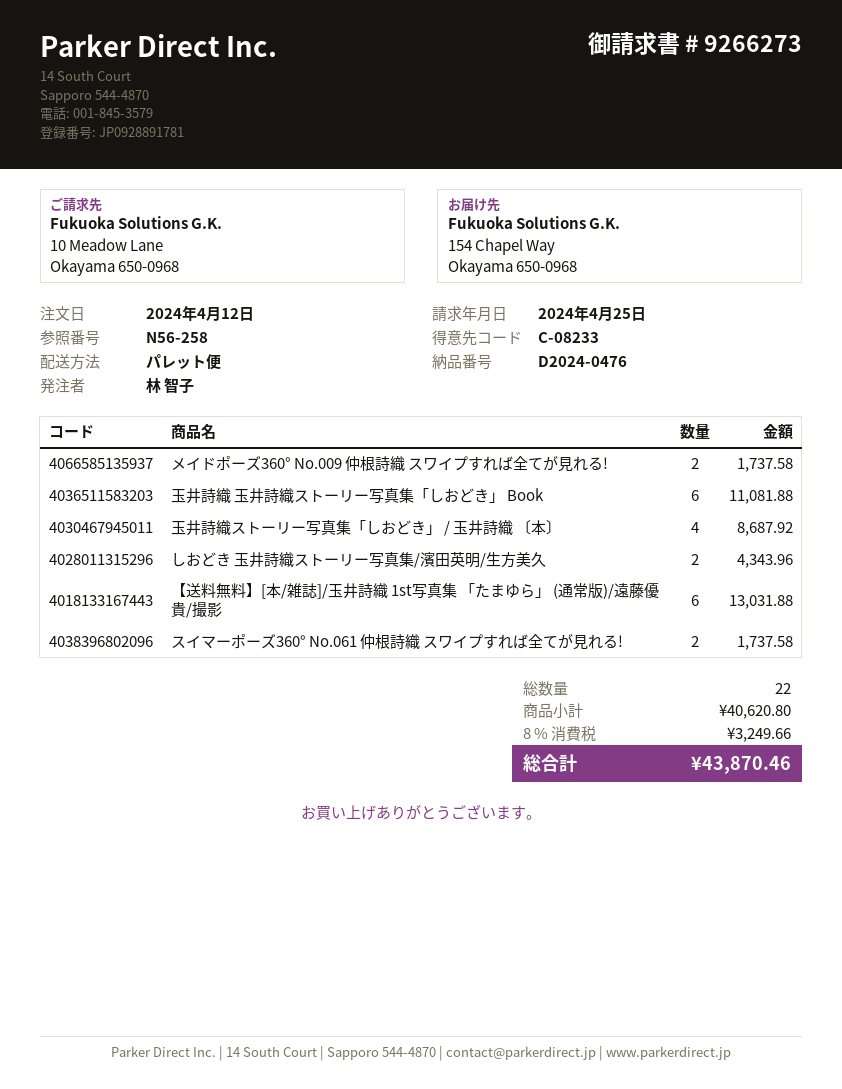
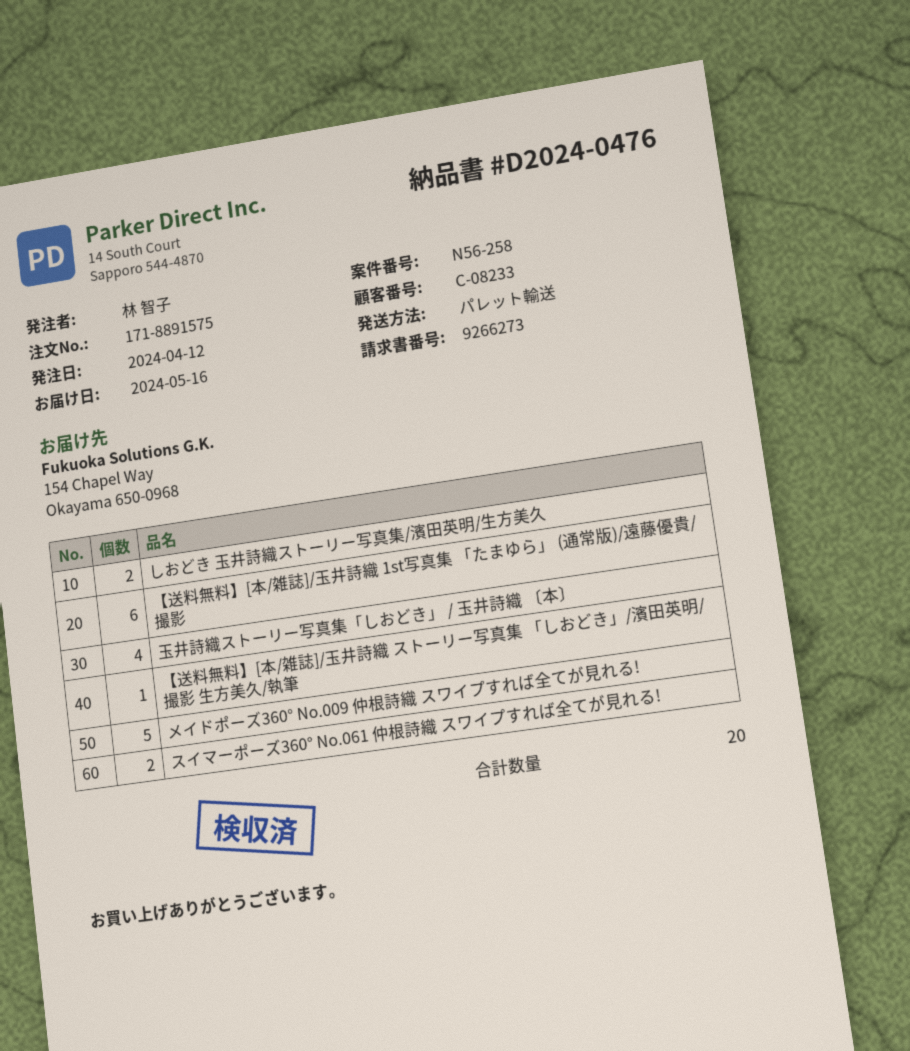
メイドポーズ360° No.009 仲根詩織 スワイプすれば全てが見れる!: 2 -> 5
玉井詩織 玉井詩織ストーリー写真集「しおどき」 Book: 6 -> none
【送料無料】[本/雑誌]/玉井詩織 ストーリー写真集 「しおどき」/濱田英明/撮影 生方美久/執筆: none -> 1
total quantity: 22 -> 20

